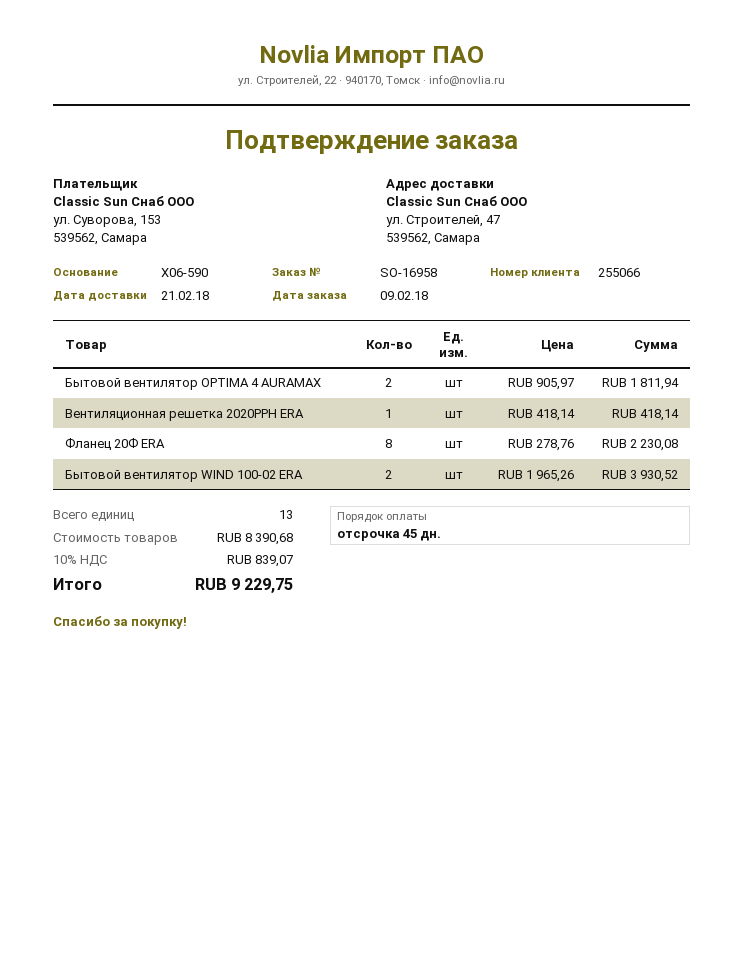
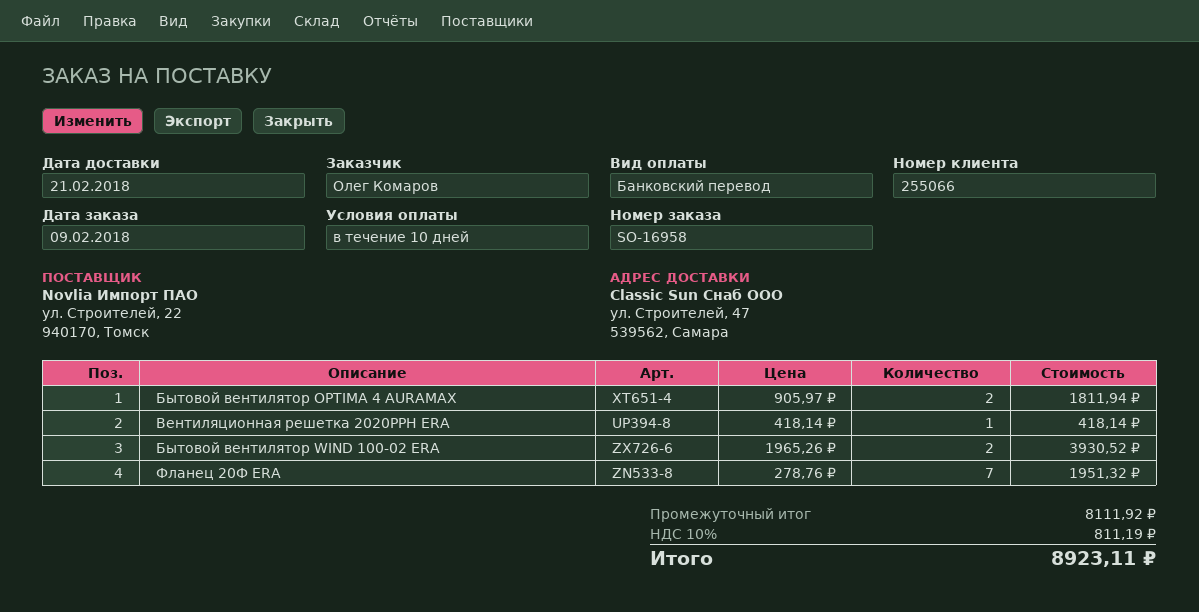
payment terms: 45 days -> 10 days
Фланец 20Ф ERA: 8 x 278.76 = 2230.08 -> 7 x 278.76 = 1951.32
subtotal: 8390.68 -> 8111.92
tax: 10% = 839.07 -> 10% = 811.19
total: 9229.75 -> 8923.11

